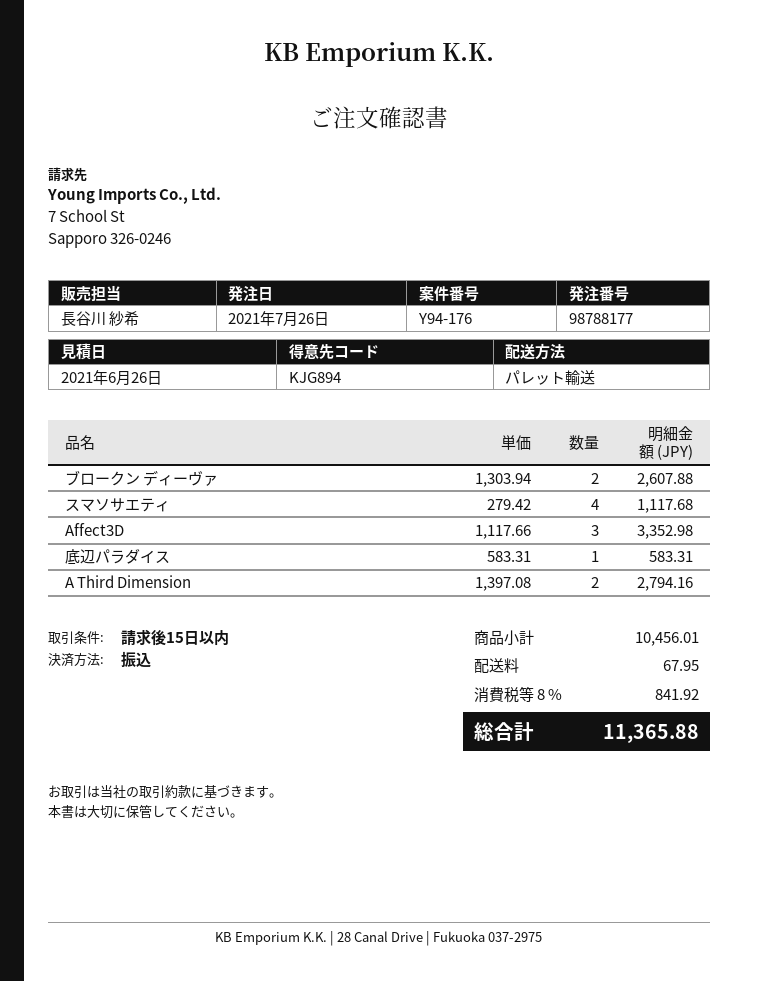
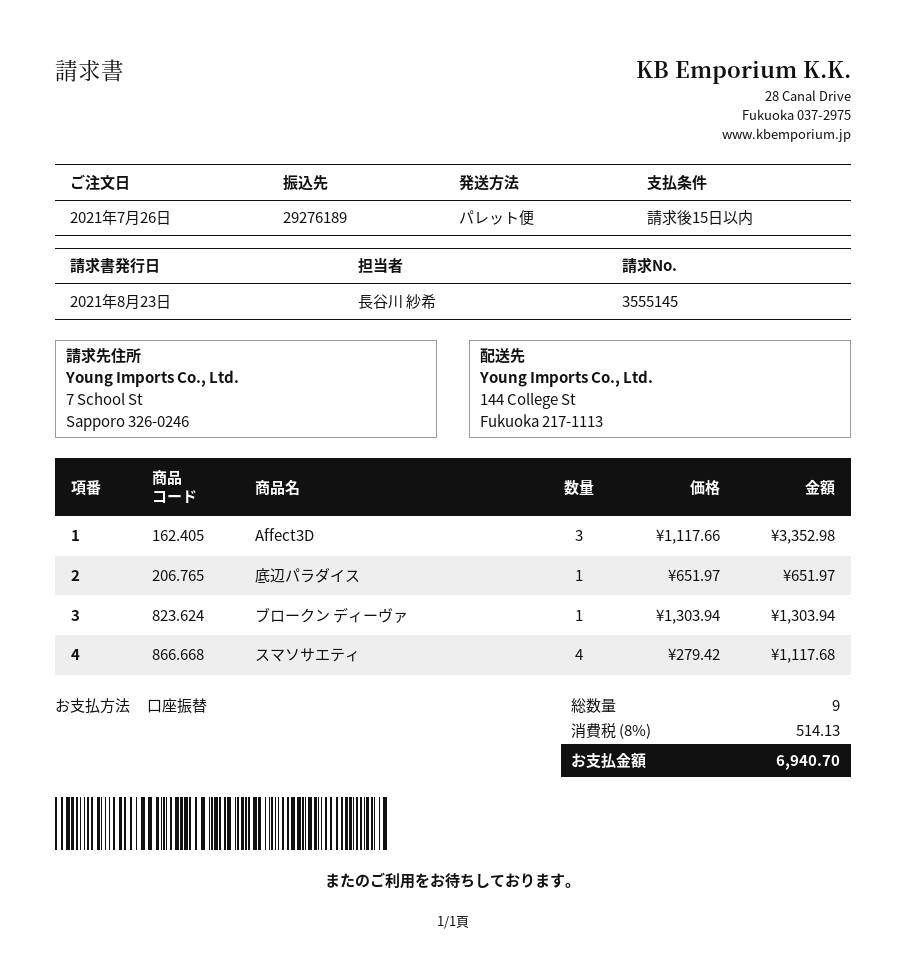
payment method: bank transfer -> direct debit
ブロークン ディーヴァ: 2 x 1303.94 = 2607.88 -> 1 x 1303.94 = 1303.94
底辺パラダイス: 1 x 583.31 = 583.31 -> 1 x 651.97 = 651.97
A Third Dimension: 2 x 1397.08 = 2794.16 -> none
shipping: 67.95 -> none
tax: 8% = 841.92 -> 8% = 514.13
total: 11365.88 -> 6940.70

